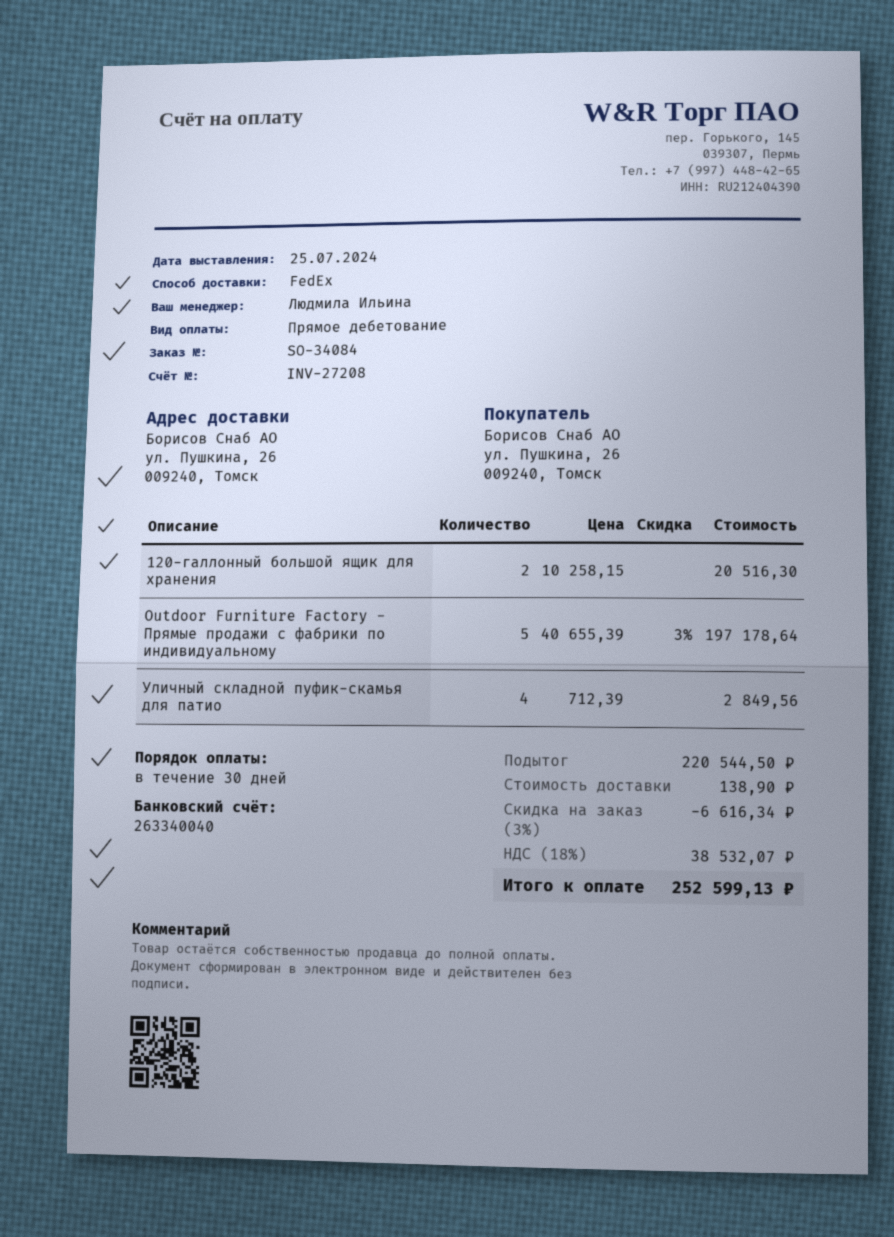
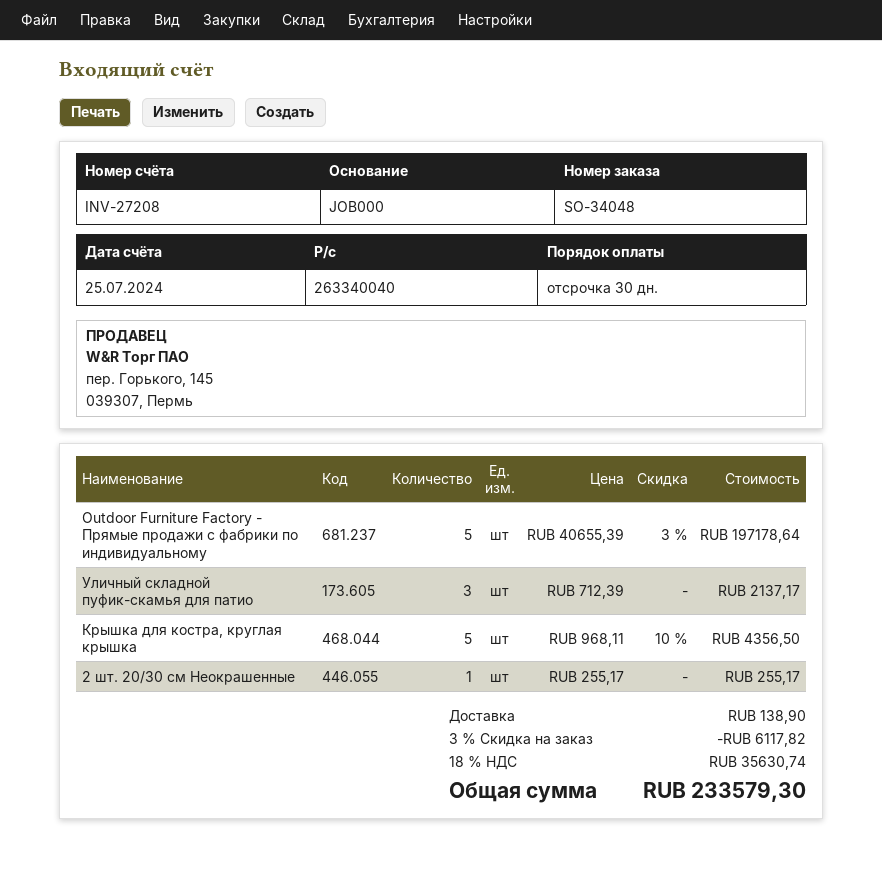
order number: SO-34084 -> SO-34048
120-галлонный большой ящик для хранения: 2 x 10258.15 = 20516.30 -> none
Уличный складной пуфик-скамья для патио: 4 x 712.39 = 2849.56 -> 3 x 712.39 = 2137.17
Крышка для костра, круглая крышка: none -> 5 x 968.11 - 10% = 4356.50
2 шт. 20/30 см Неокрашенные: none -> 1 x 255.17 = 255.17
discount: 3% = 6616.34 -> 3% = 6117.82
tax: 18% = 38532.07 -> 18% = 35630.74
total: 252599.13 -> 233579.30

